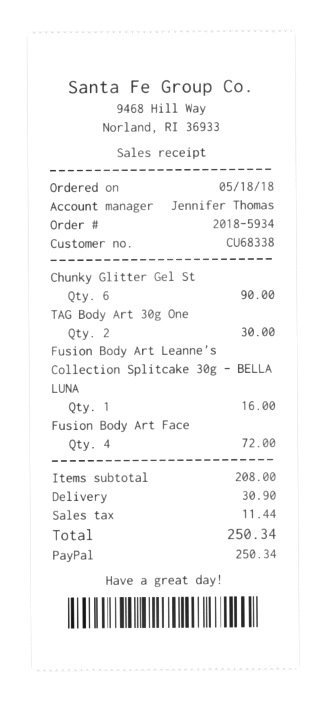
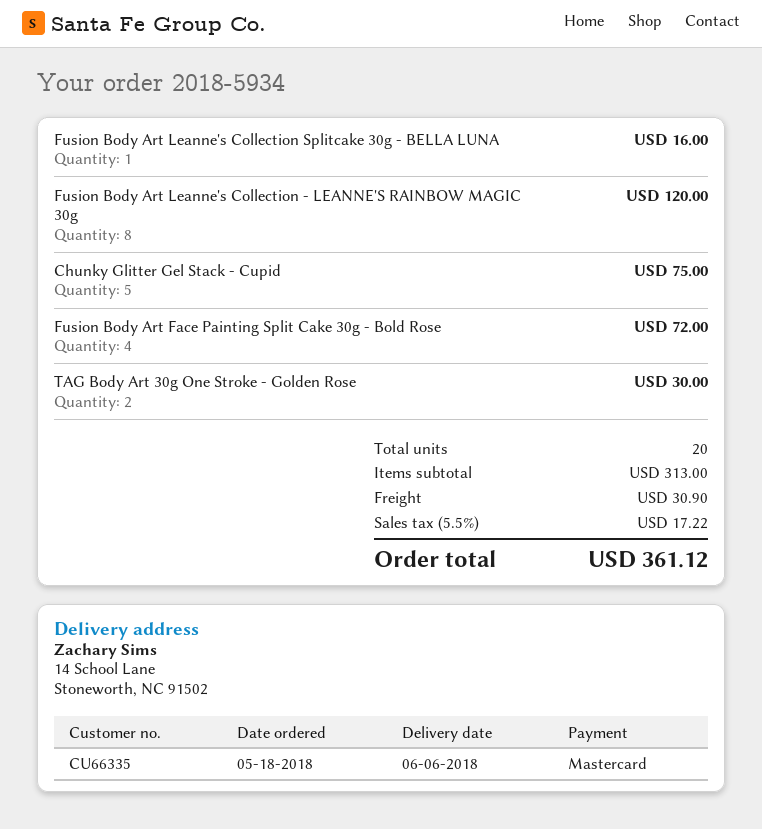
customer number: CU68338 -> CU66335
payment method: PayPal -> Mastercard
Chunky Glitter Gel St: 6 for 90.00 -> 5 for 75.00
Fusion Body Art Leanne's Collection - LEANNE'S RAINBOW MAGIC 30g: none -> 8 for 120.00
subtotal: 208.00 -> 313.00
tax: 11.44 -> 17.22
total: 250.34 -> 361.12

